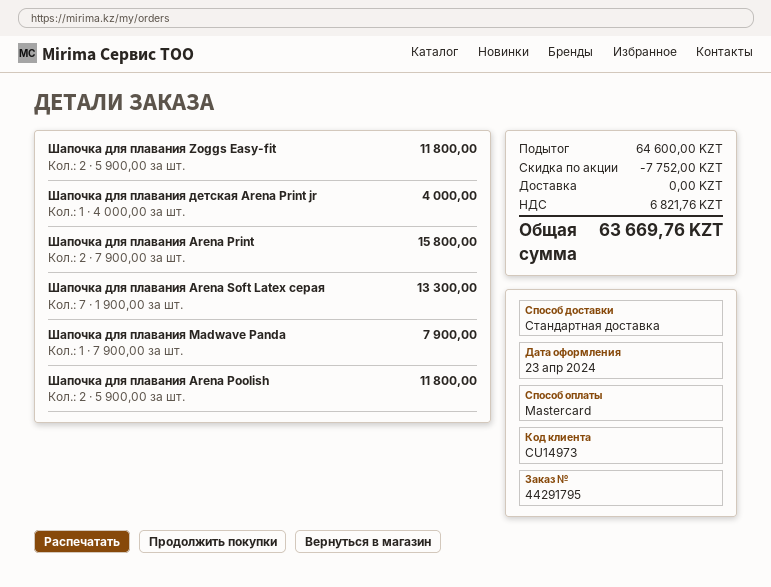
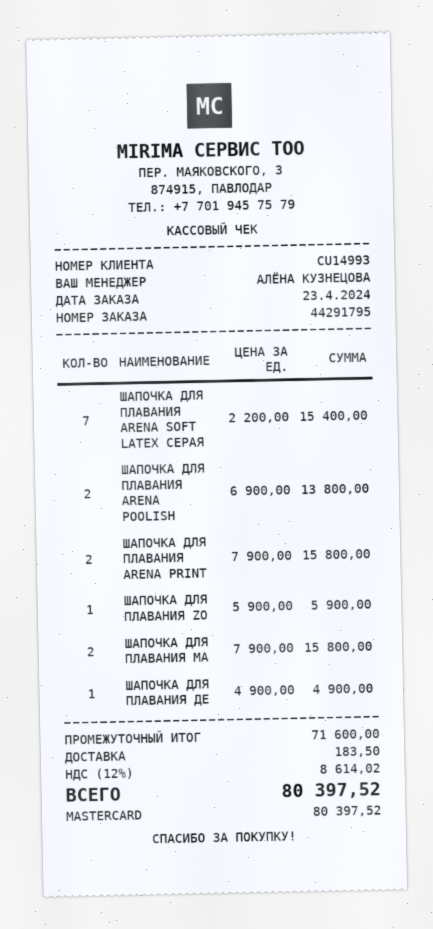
customer number: CU14973 -> CU14993
Шапочка для плавания Zoggs Easy-fit: 2 x 5900.00 = 11800.00 -> 1 x 5900.00 = 5900.00
Шапочка для плавания детская Arena Print jr: 1 x 4000.00 = 4000.00 -> 1 x 4900.00 = 4900.00
Шапочка для плавания Arena Soft Latex серая: 7 x 1900.00 = 13300.00 -> 7 x 2200.00 = 15400.00
Шапочка для плавания Madwave Panda: 1 x 7900.00 = 7900.00 -> 2 x 7900.00 = 15800.00
Шапочка для плавания Arena Poolish: 2 x 5900.00 = 11800.00 -> 2 x 6900.00 = 13800.00
subtotal: 64600.00 -> 71600.00
discount: 7752.00 -> none
shipping: 0.00 -> 183.50
tax: 6821.76 -> 8614.02
total: 63669.76 -> 80397.52

